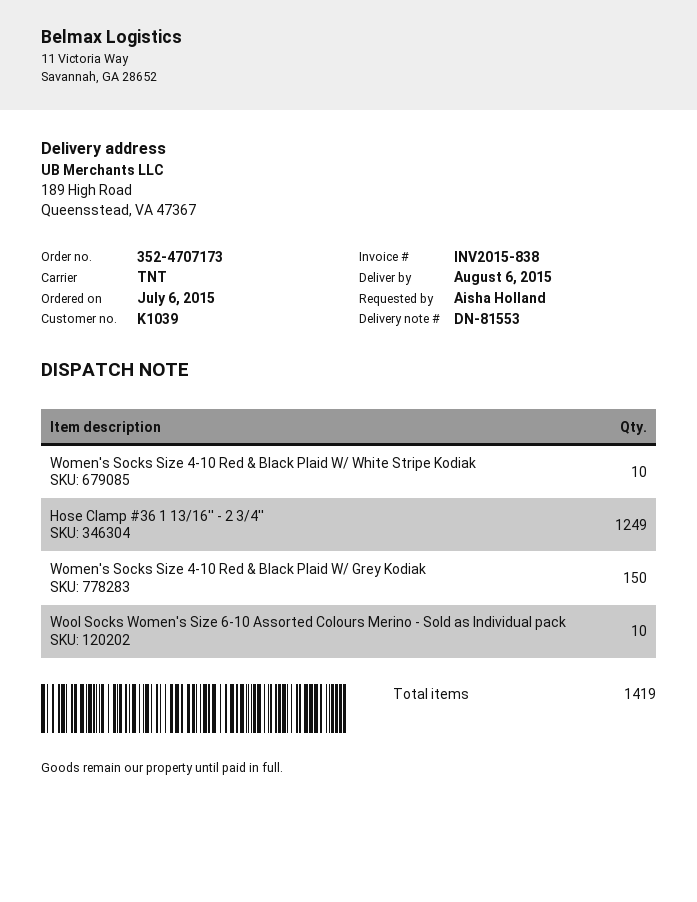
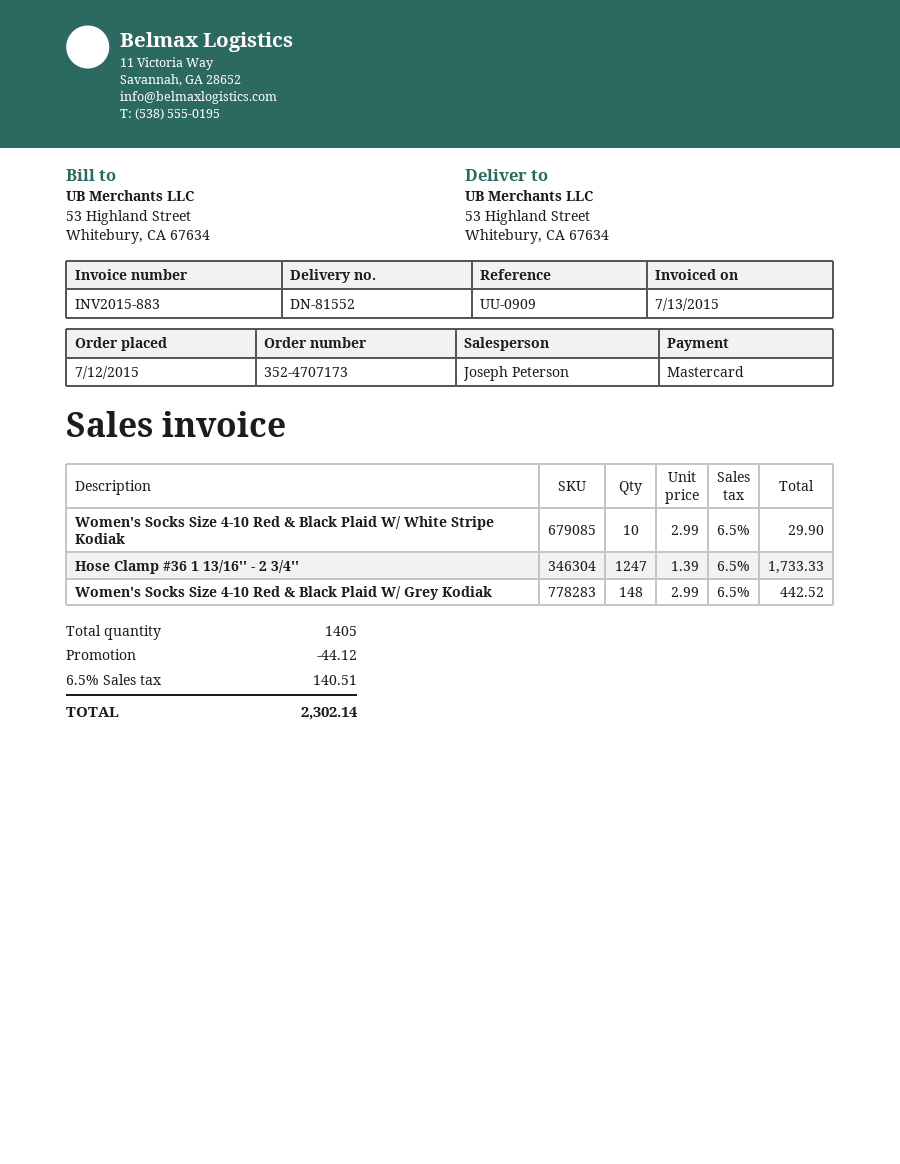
order date: 2015-07-06 -> 2015-07-12
delivery note number: DN-81553 -> DN-81552
invoice number: INV2015-838 -> INV2015-883
ship to: 189 High Road, Queensstead, VA 47367 -> 53 Highland Street, Whitebury, CA 67634
Hose Clamp #36 1 13/16'' - 2 3/4'': 1249 -> 1247
Women's Socks Size 4-10 Red & Black Plaid W/ Grey Kodiak: 150 -> 148
Wool Socks Women's Size 6-10 Assorted Colours Merino - Sold as Individual pack: 10 -> none
total quantity: 1419 -> 1405

